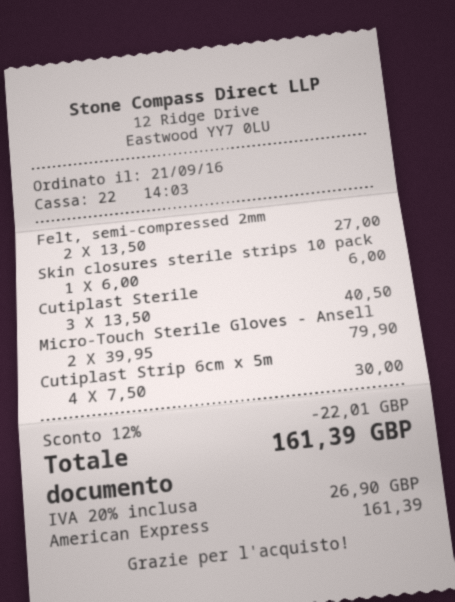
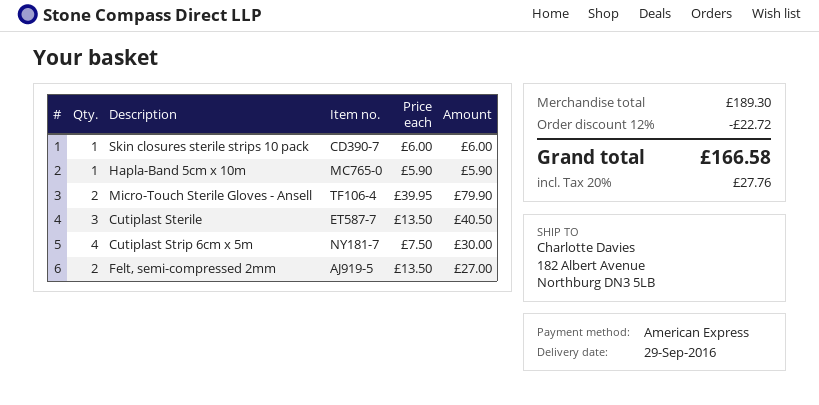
Hapla-Band 5cm x 10m: none -> 1 x 5.90 = 5.90
discount: 12% = 22.01 -> 12% = 22.72
tax: 20% = 26.90 -> 20% = 27.76
total: 161.39 -> 166.58

